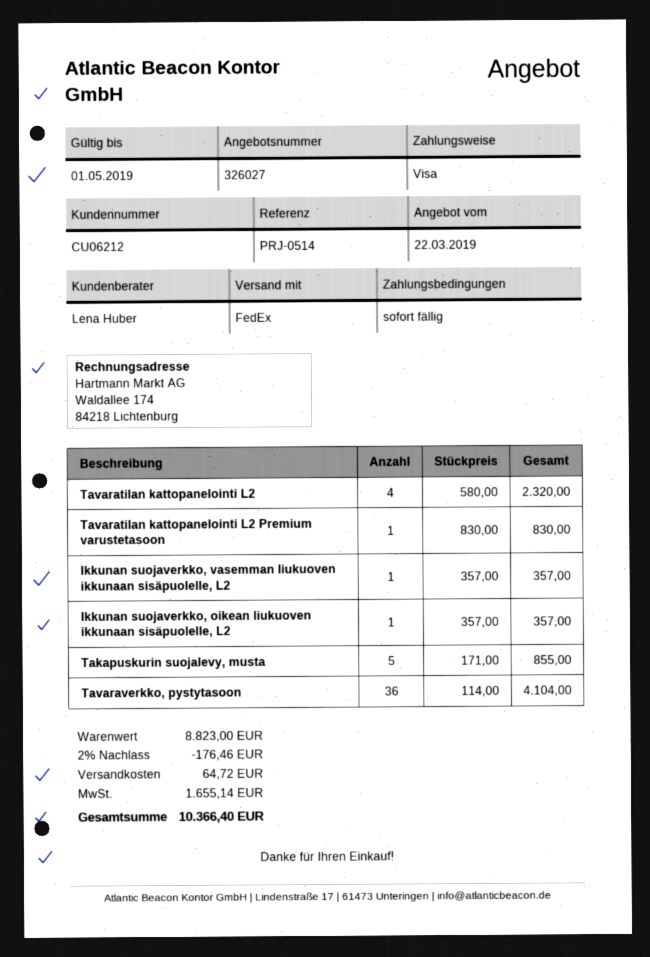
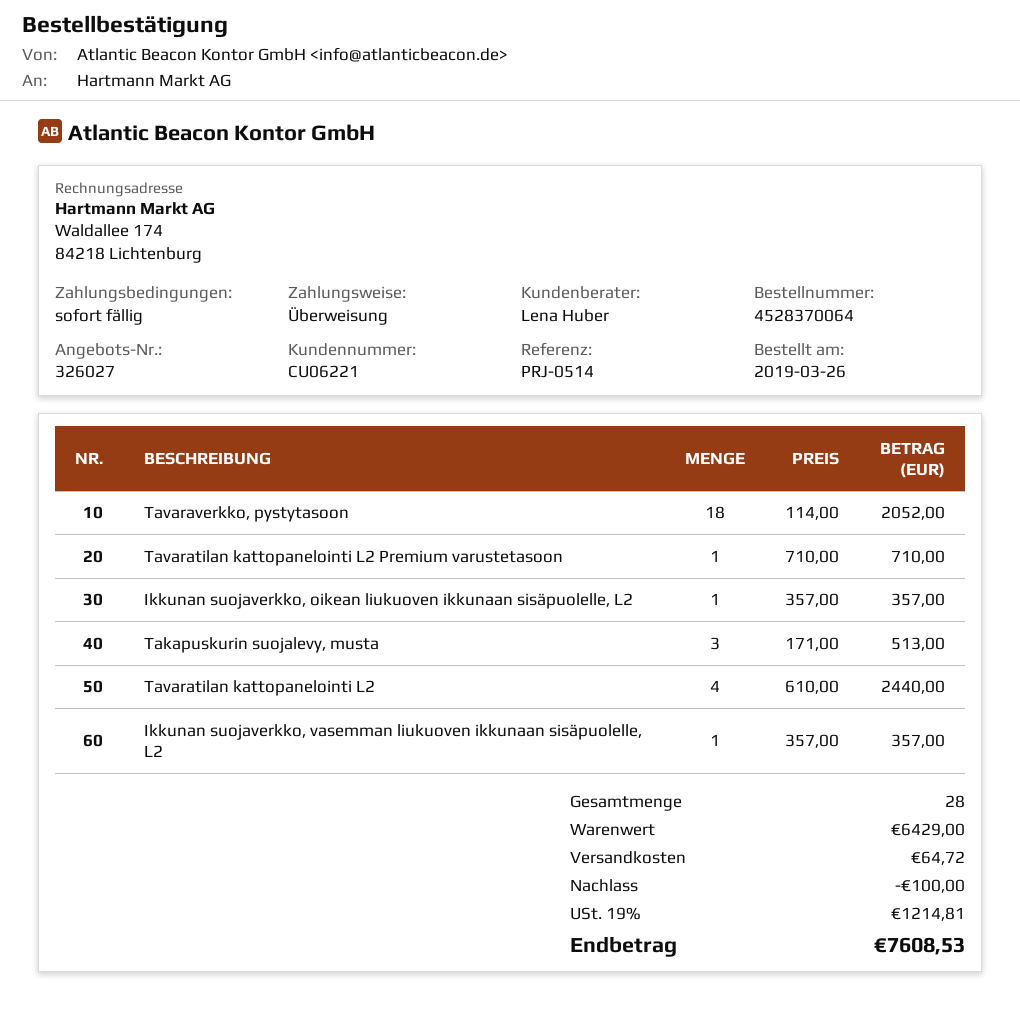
customer number: CU06212 -> CU06221
payment method: Visa -> bank transfer
Tavaratilan kattopanelointi L2: 4 x 580.00 = 2320.00 -> 4 x 610.00 = 2440.00
Tavaratilan kattopanelointi L2 Premium varustetasoon: 1 x 830.00 = 830.00 -> 1 x 710.00 = 710.00
Takapuskurin suojalevy, musta: 5 x 171.00 = 855.00 -> 3 x 171.00 = 513.00
Tavaraverkko, pystytasoon: 36 x 114.00 = 4104.00 -> 18 x 114.00 = 2052.00
subtotal: 8823.00 -> 6429.00
discount: 176.46 -> 100.00
tax: 1655.14 -> 1214.81
total: 10366.40 -> 7608.53

